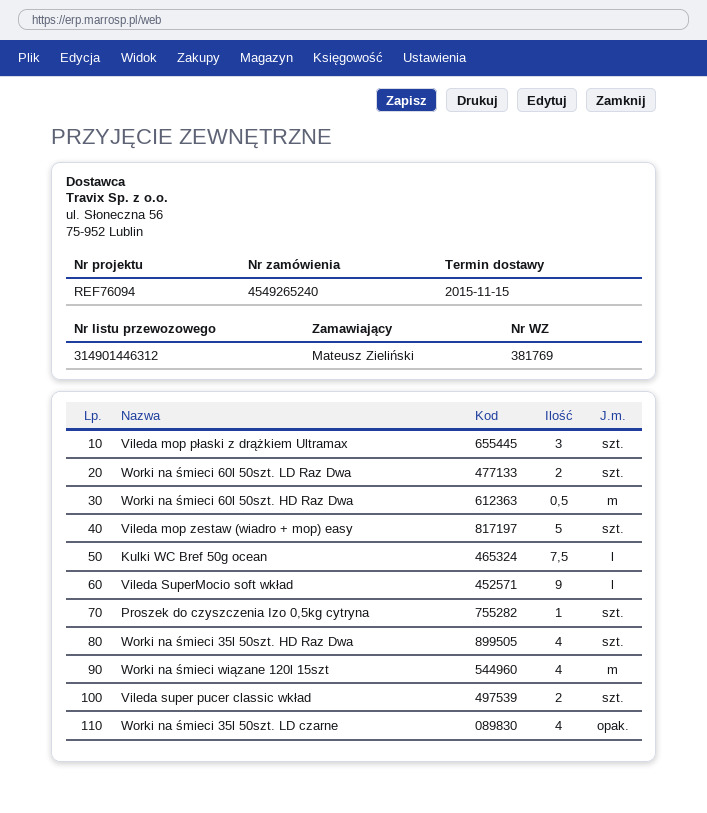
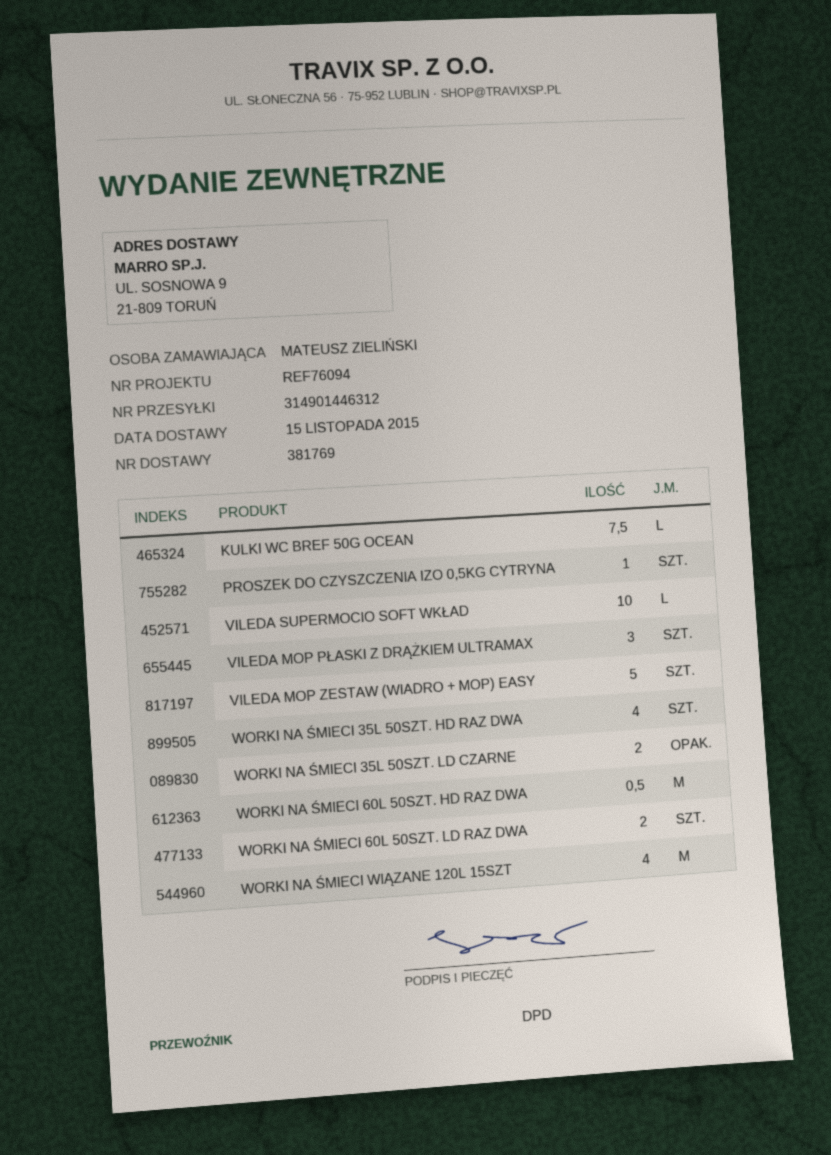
Vileda SuperMocio soft wkład: 9 -> 10
Vileda super pucer classic wkład: 2 -> none
Worki na śmieci 35l 50szt. LD czarne: 4 -> 2

